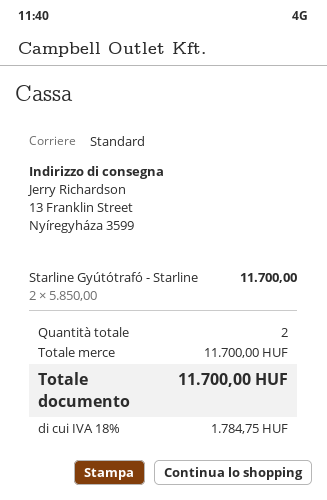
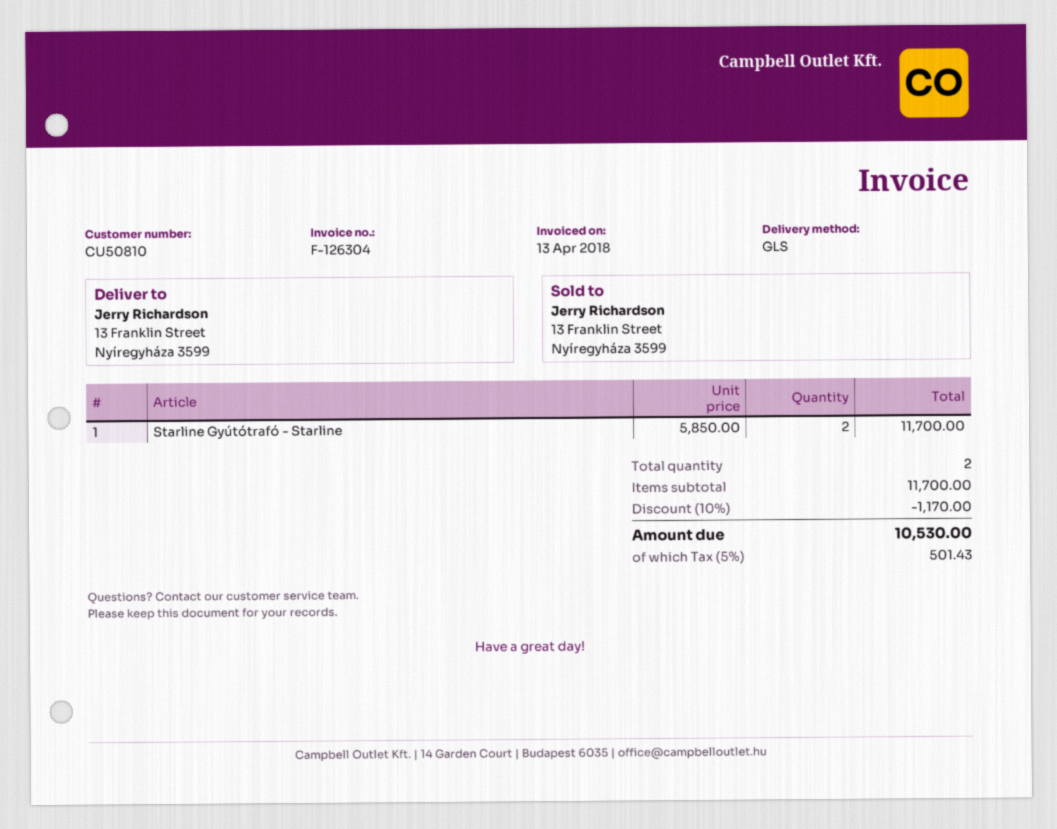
shipping method: standard -> GLS
discount: none -> 10% = 1170.00
tax: 18% = 1784.75 -> 5% = 501.43
total: 11700.00 -> 10530.00

